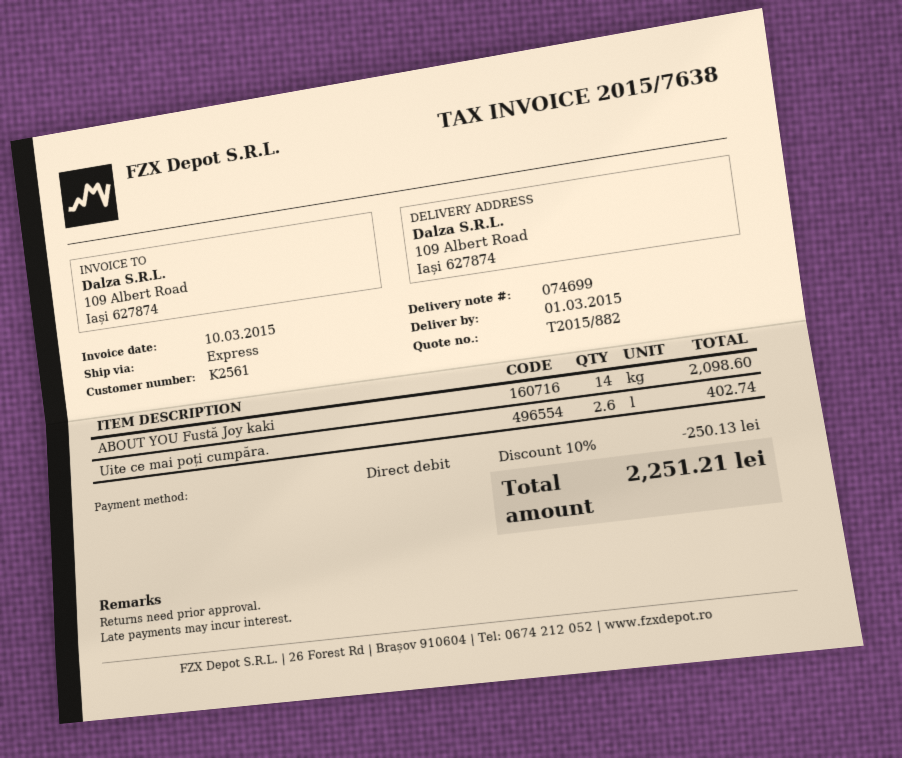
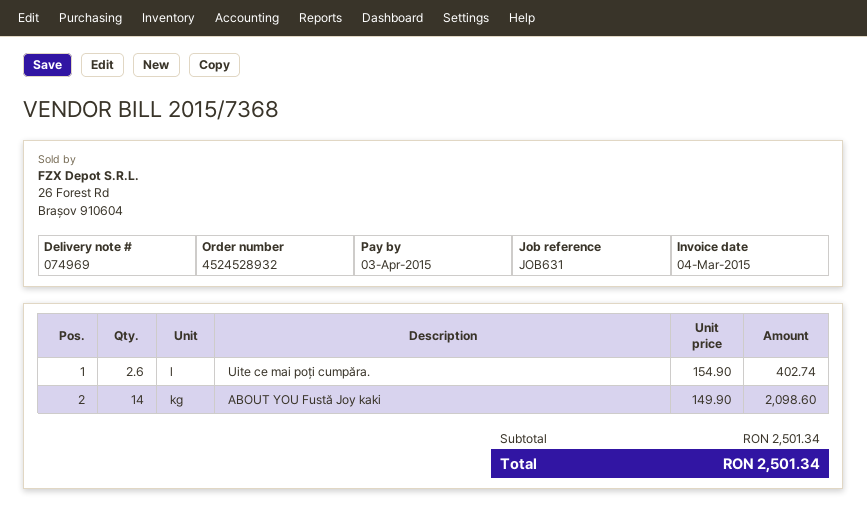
delivery note number: 074699 -> 074969
invoice number: 2015/7638 -> 2015/7368
invoice date: 2015-03-10 -> 2015-03-04
discount: 10% = 250.13 -> none
total: 2251.21 -> 2501.34

